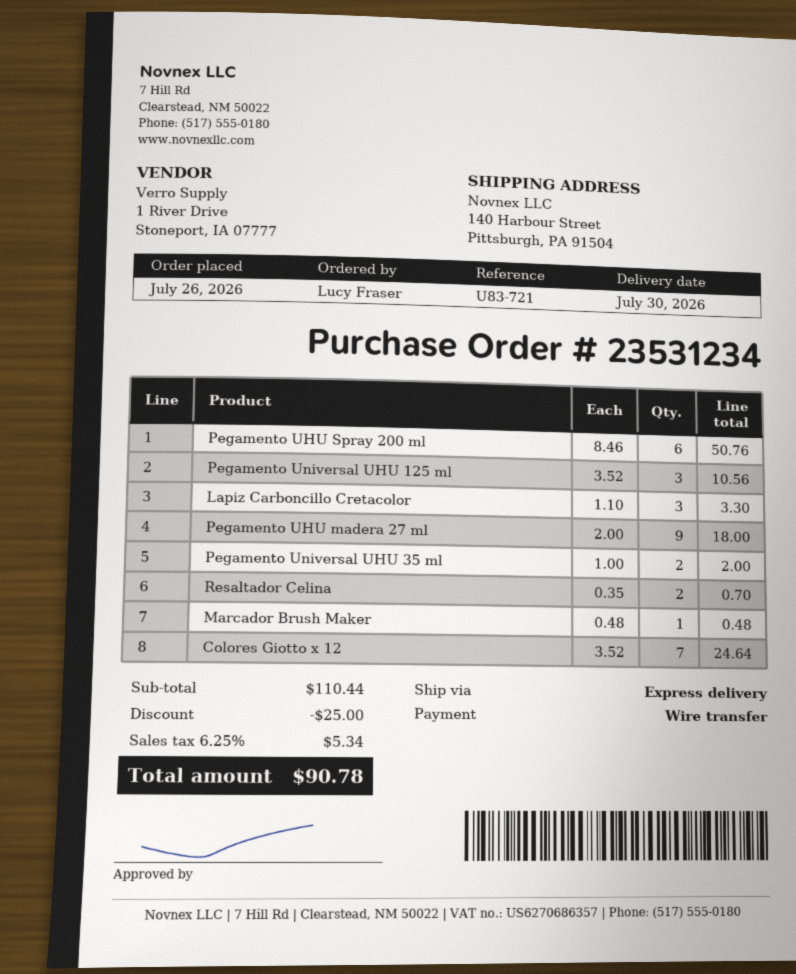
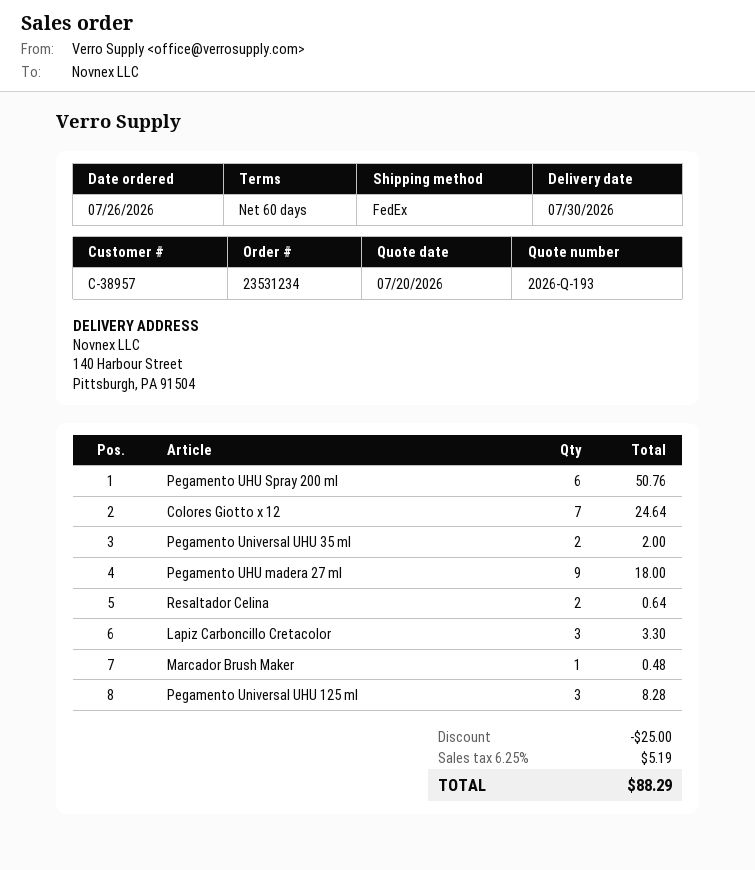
shipping method: express -> FedEx
Pegamento Universal UHU 125 ml: 3 for 10.56 -> 3 for 8.28
Resaltador Celina: 2 for 0.70 -> 2 for 0.64
tax: 6.25% = 5.34 -> 6.25% = 5.19
total: 90.78 -> 88.29

